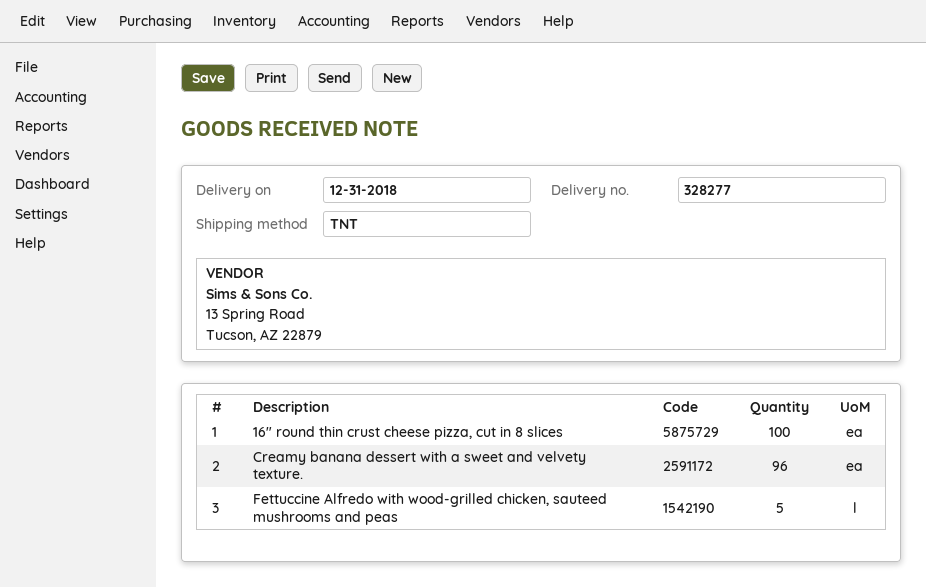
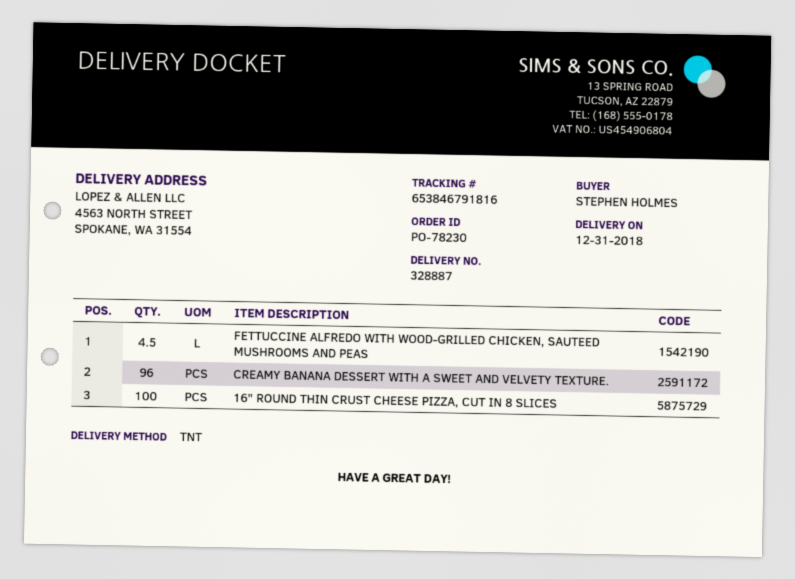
delivery note number: 328277 -> 328887
Fettuccine Alfredo with wood-grilled chicken, sauteed mushrooms and peas: 5 -> 4.5

